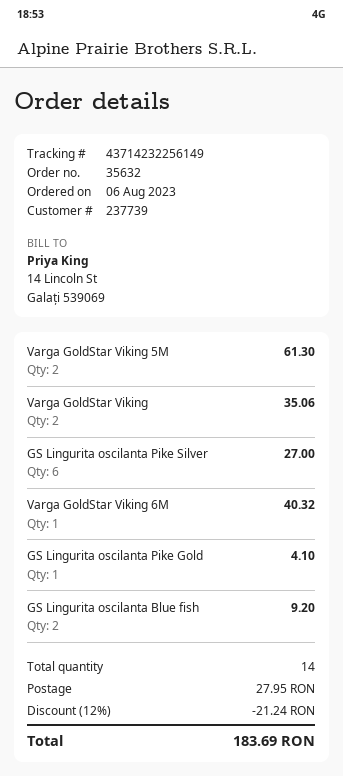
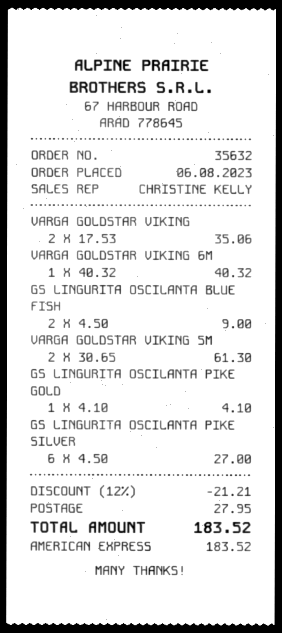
GS Lingurita oscilanta Blue fish: 2 for 9.20 -> 2 for 9.00
discount: 12% = 21.24 -> 12% = 21.21
total: 183.69 -> 183.52

